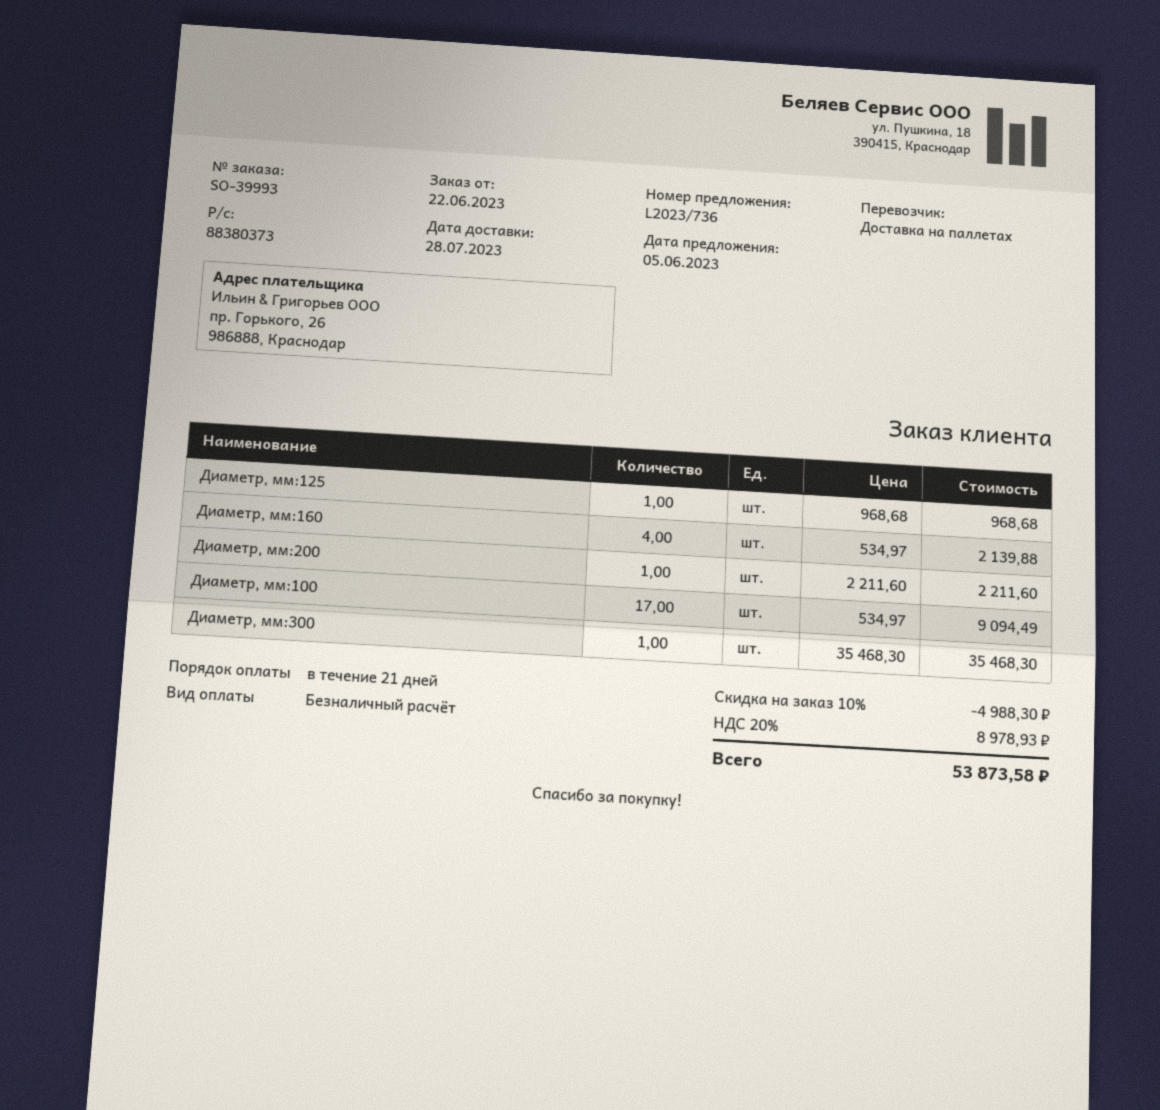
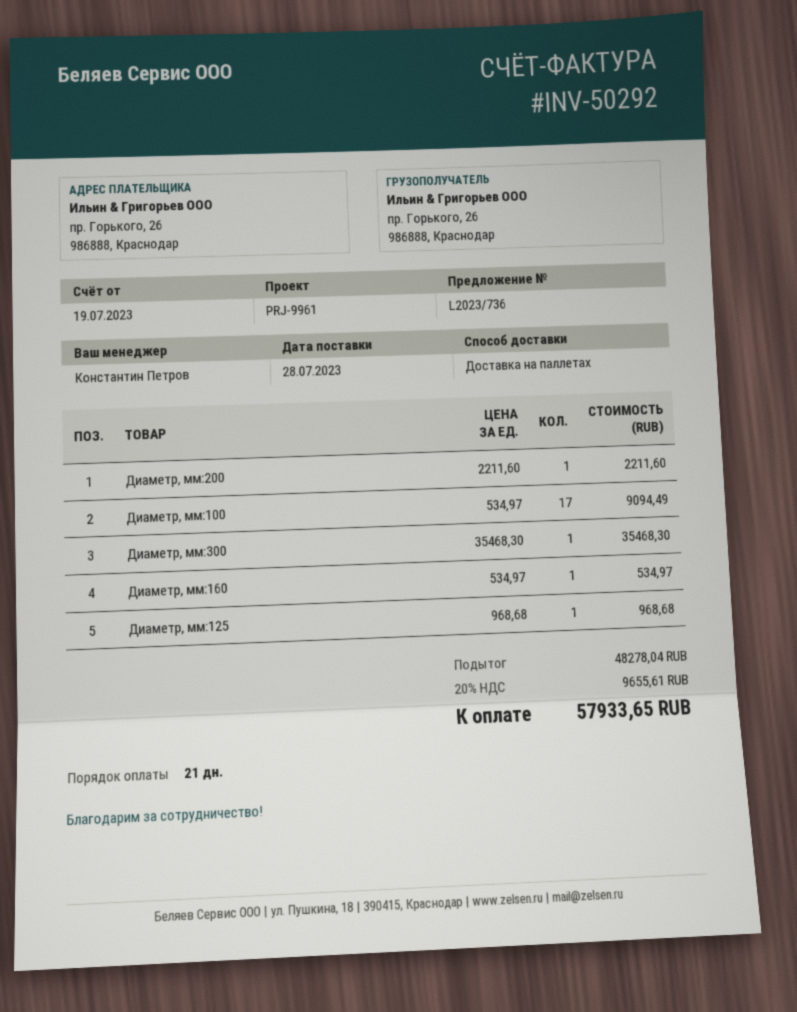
Диаметр, мм:160: 4 x 534.97 = 2139.88 -> 1 x 534.97 = 534.97
discount: 10% = 4988.30 -> none
tax: 20% = 8978.93 -> 20% = 9655.61
total: 53873.58 -> 57933.65

